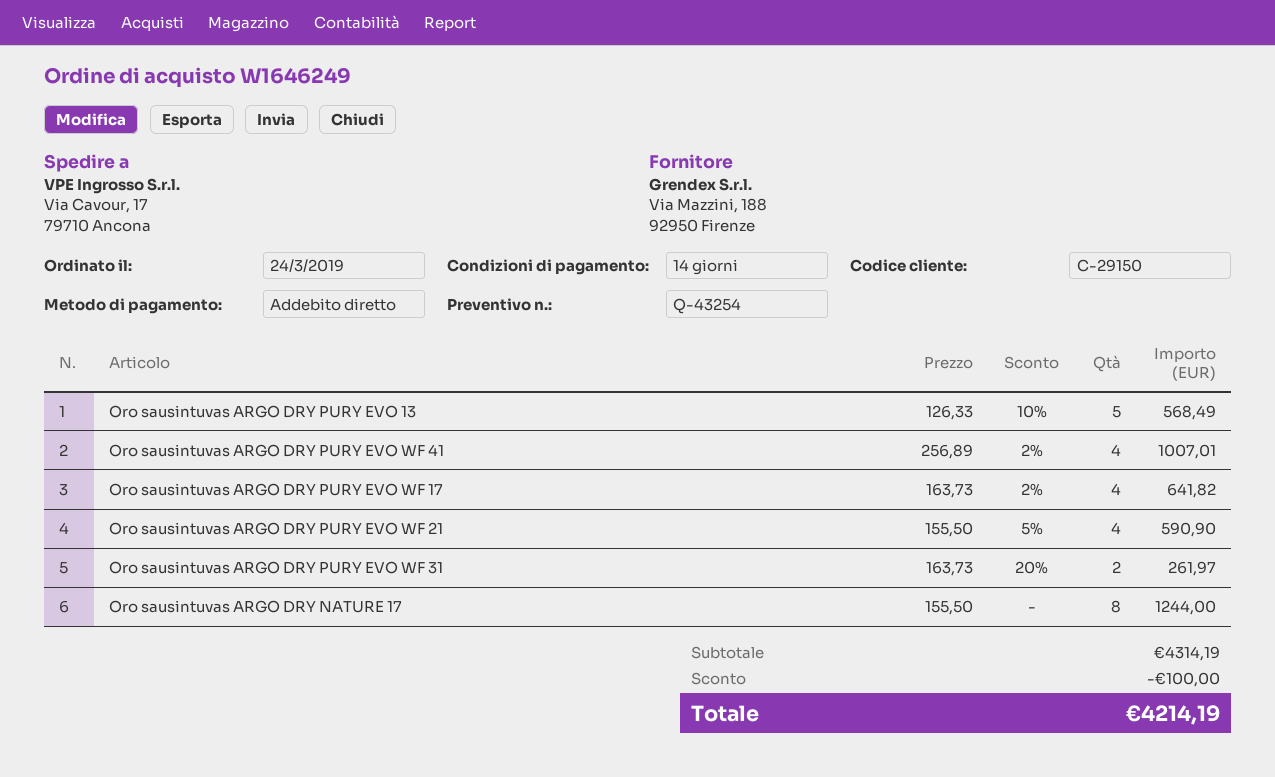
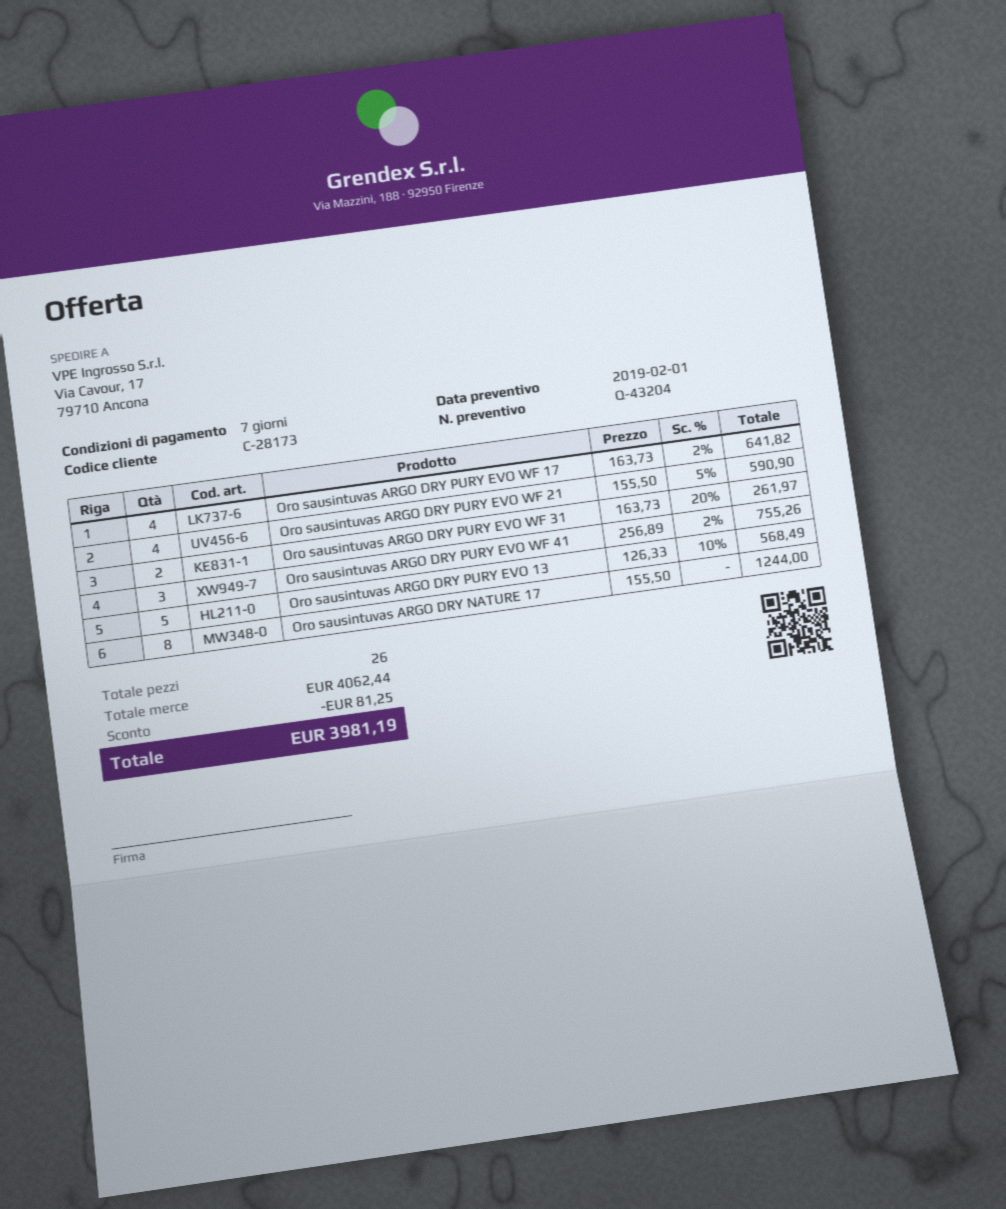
quote number: Q-43254 -> Q-43204
payment terms: 14 days -> 7 days
customer number: C-29150 -> C-28173
Oro sausintuvas ARGO DRY PURY EVO WF 41: 4 x 256.89 - 2% = 1007.01 -> 3 x 256.89 - 2% = 755.26
subtotal: 4314.19 -> 4062.44
discount: 100.00 -> 81.25
total: 4214.19 -> 3981.19

